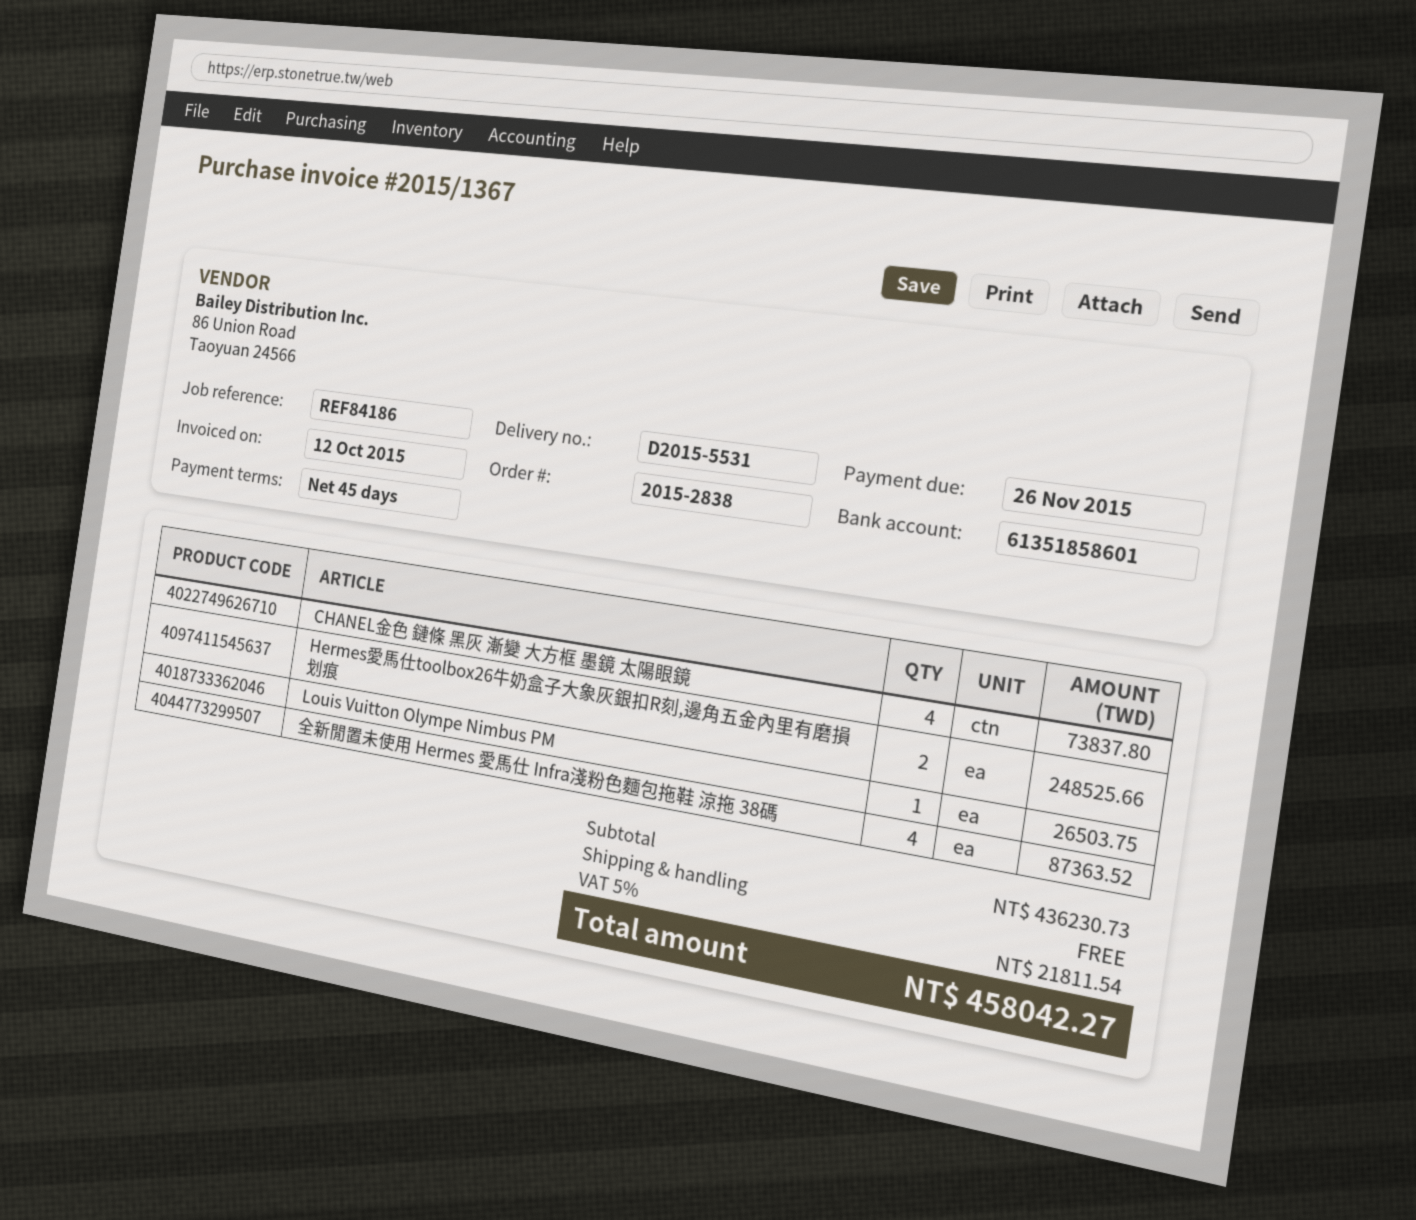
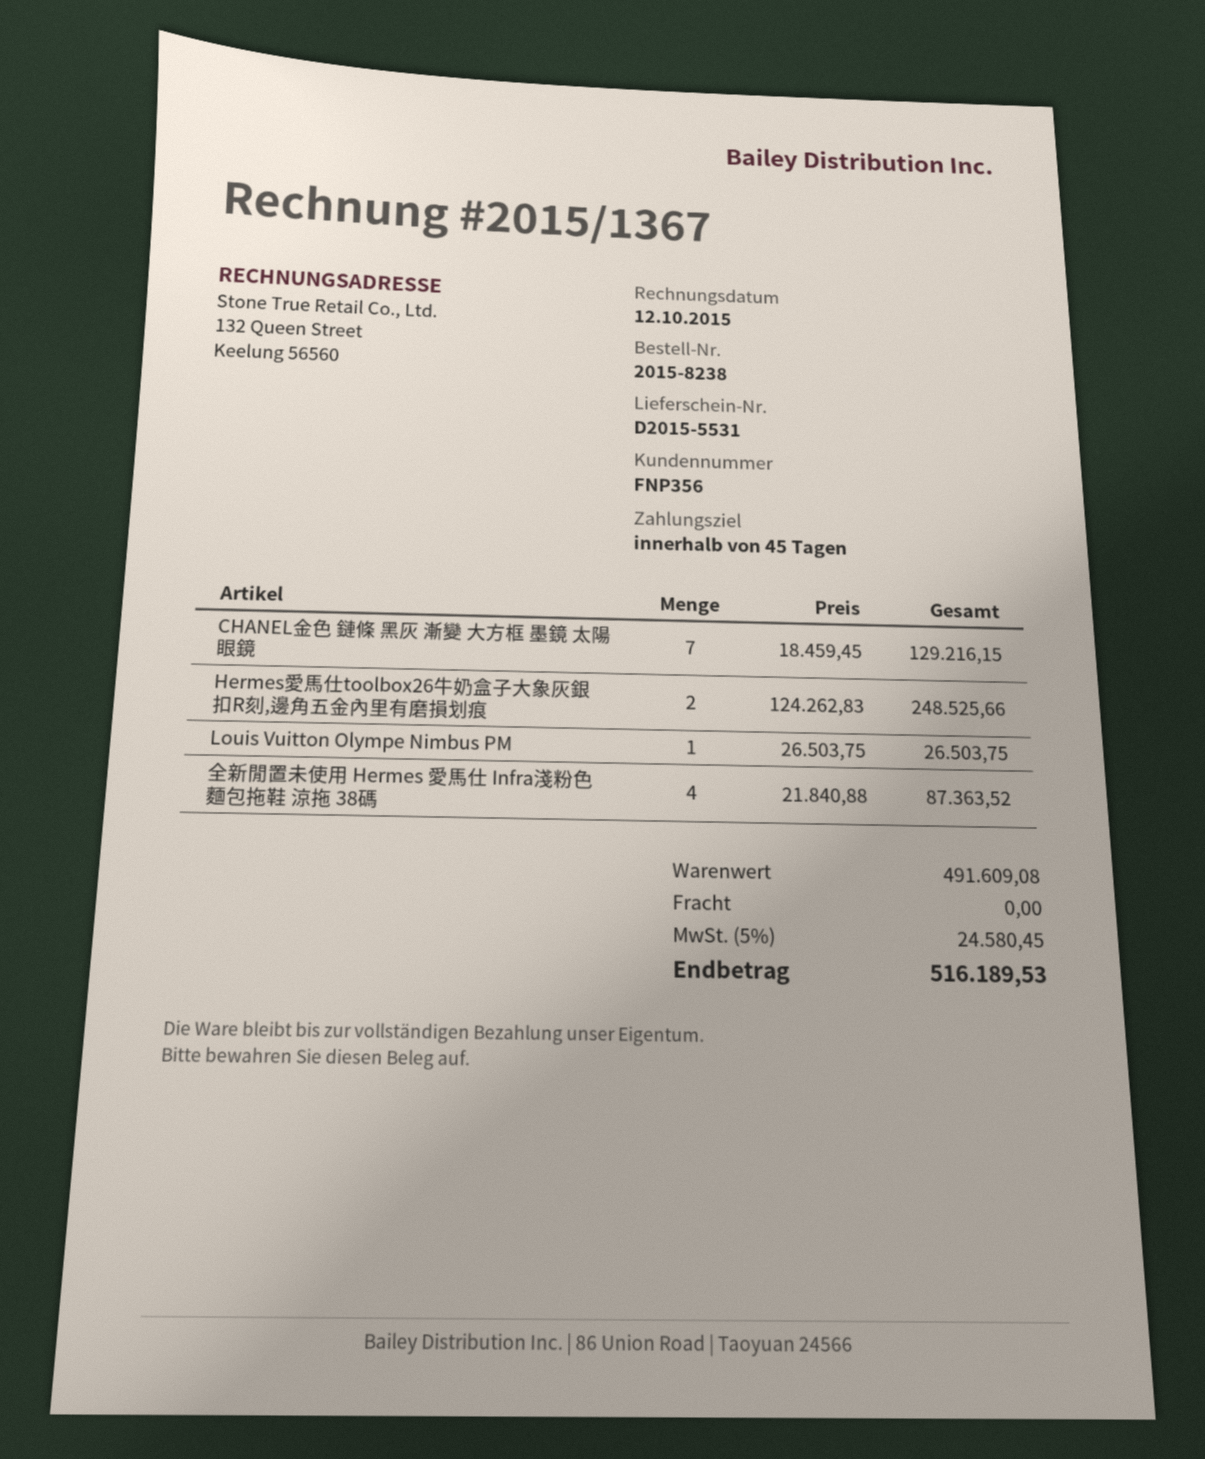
order number: 2015-2838 -> 2015-8238
CHANEL金色 鏈條 黑灰 漸變 大方框 墨鏡 太陽眼鏡: 4 for 73837.80 -> 7 for 129216.15
subtotal: 436230.73 -> 491609.08
tax: 5% = 21811.54 -> 5% = 24580.45
total: 458042.27 -> 516189.53

